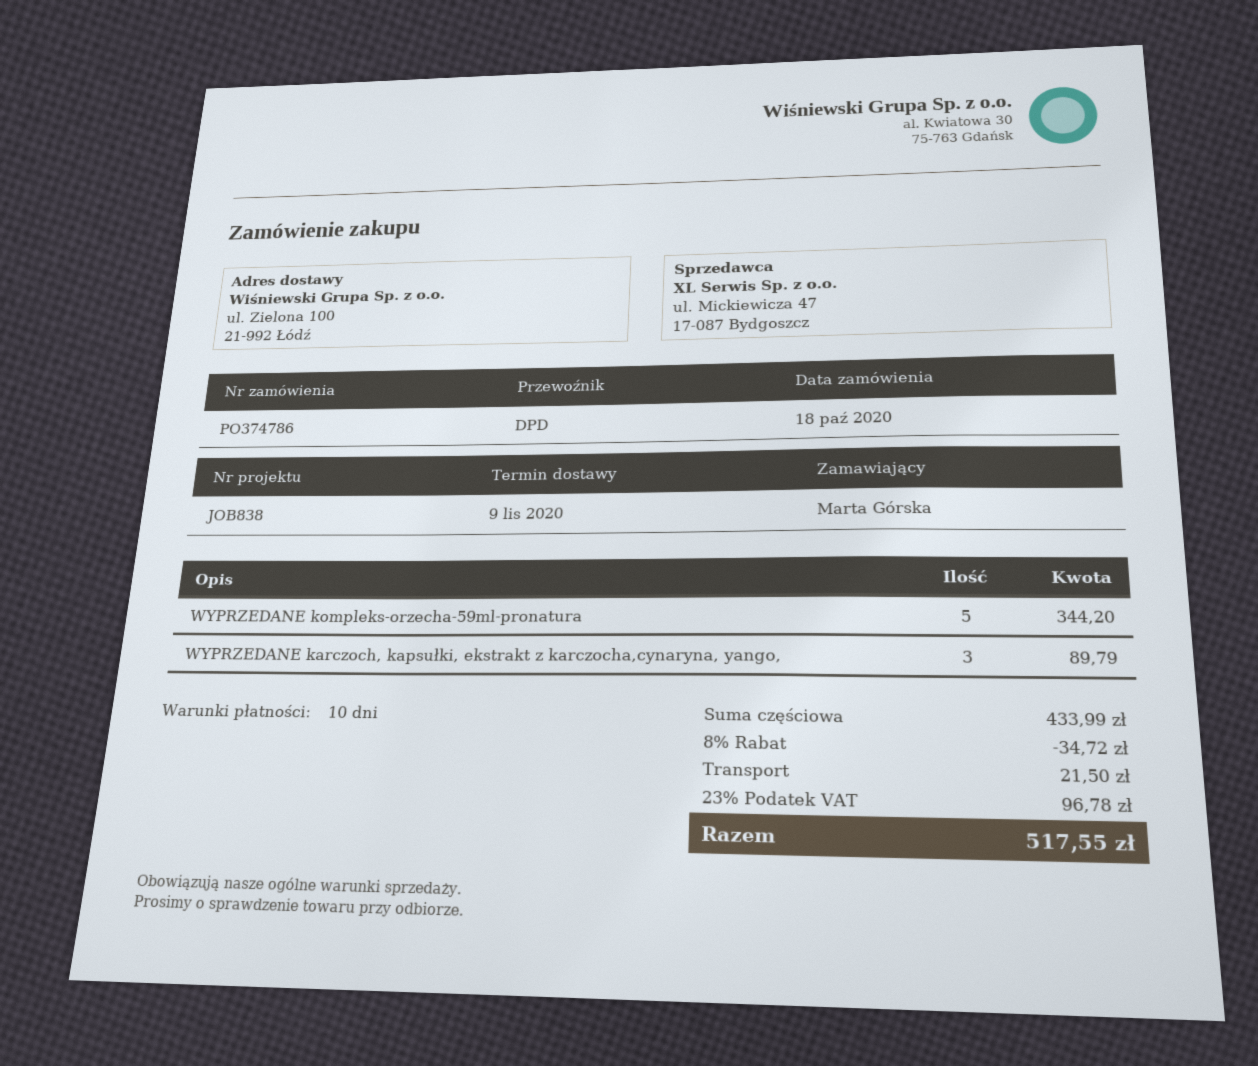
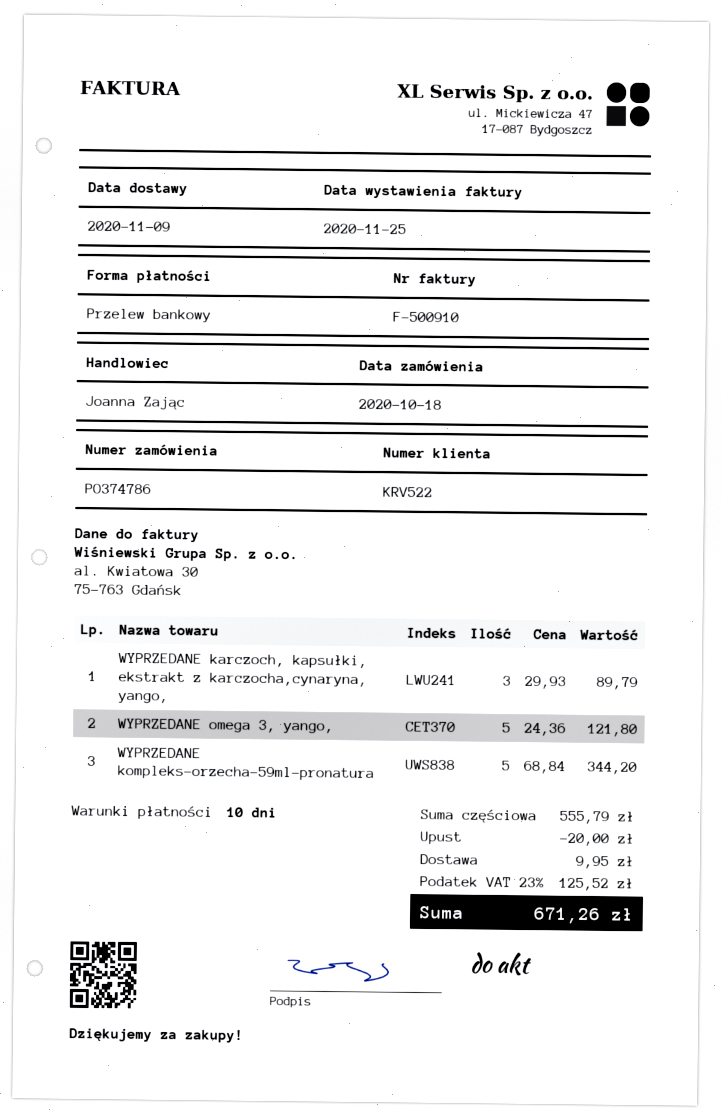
WYPRZEDANE omega 3, yango,: none -> 5 for 121.80
subtotal: 433.99 -> 555.79
discount: 34.72 -> 20.00
shipping: 21.50 -> 9.95
tax: 23% = 96.78 -> 23% = 125.52
total: 517.55 -> 671.26

